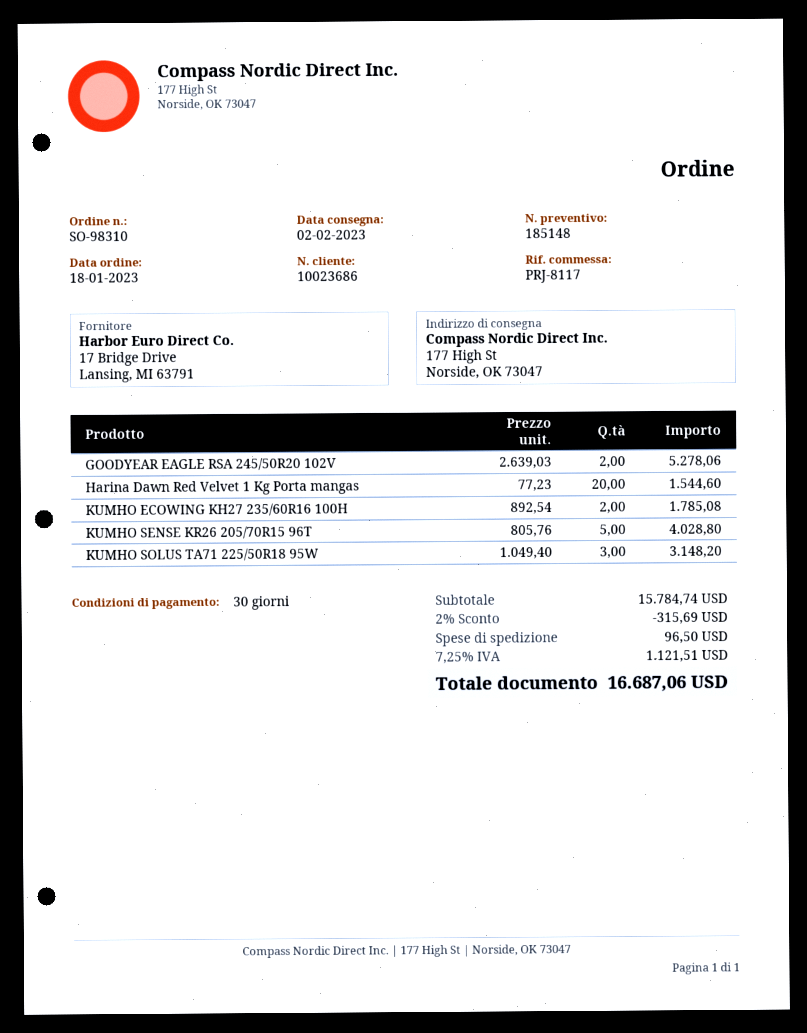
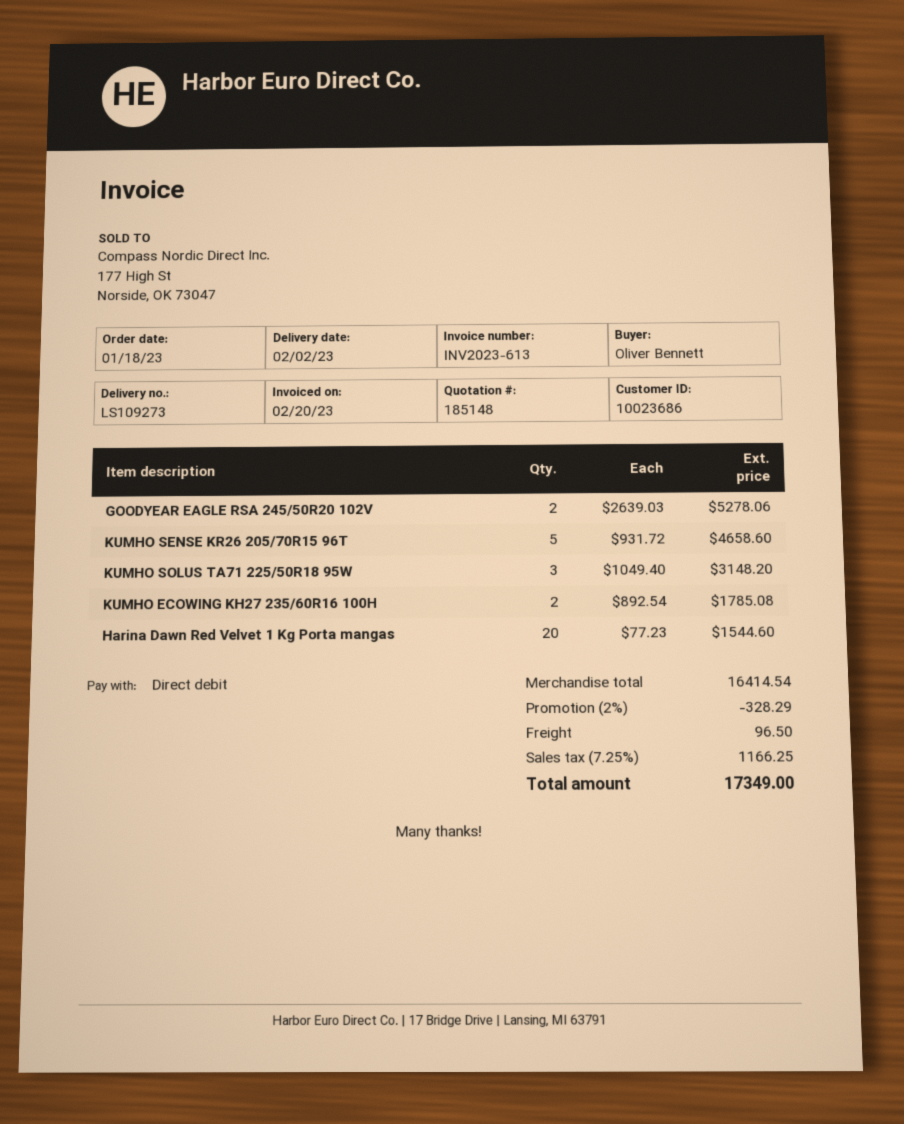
KUMHO SENSE KR26 205/70R15 96T: 5 x 805.76 = 4028.80 -> 5 x 931.72 = 4658.60
subtotal: 15784.74 -> 16414.54
discount: 2% = 315.69 -> 2% = 328.29
tax: 7.25% = 1121.51 -> 7.25% = 1166.25
total: 16687.06 -> 17349.00

